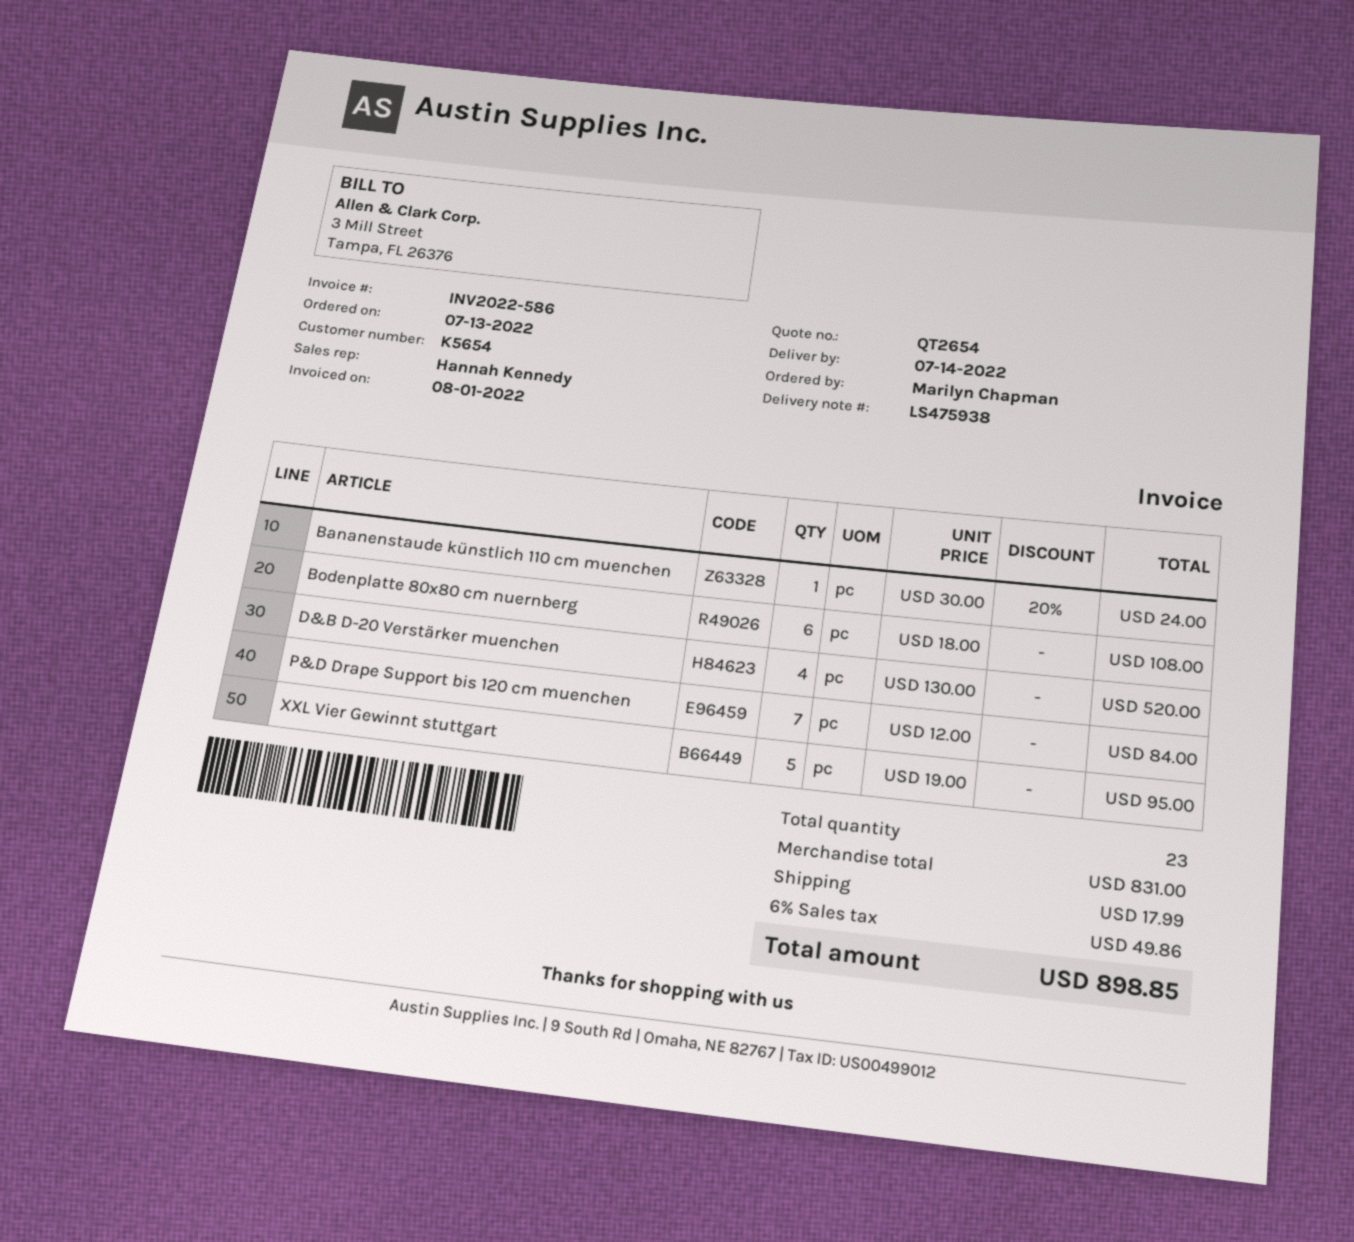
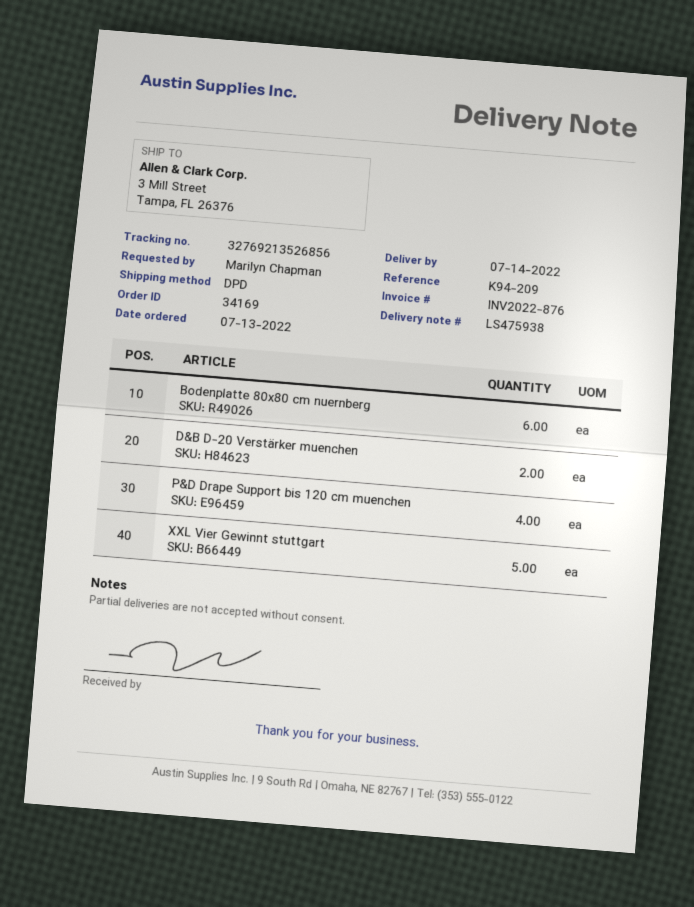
invoice number: INV2022-586 -> INV2022-876
Bananenstaude künstlich 110 cm muenchen: 1 -> none
D&B D-20 Verstärker muenchen: 4 -> 2
P&D Drape Support bis 120 cm muenchen: 7 -> 4

